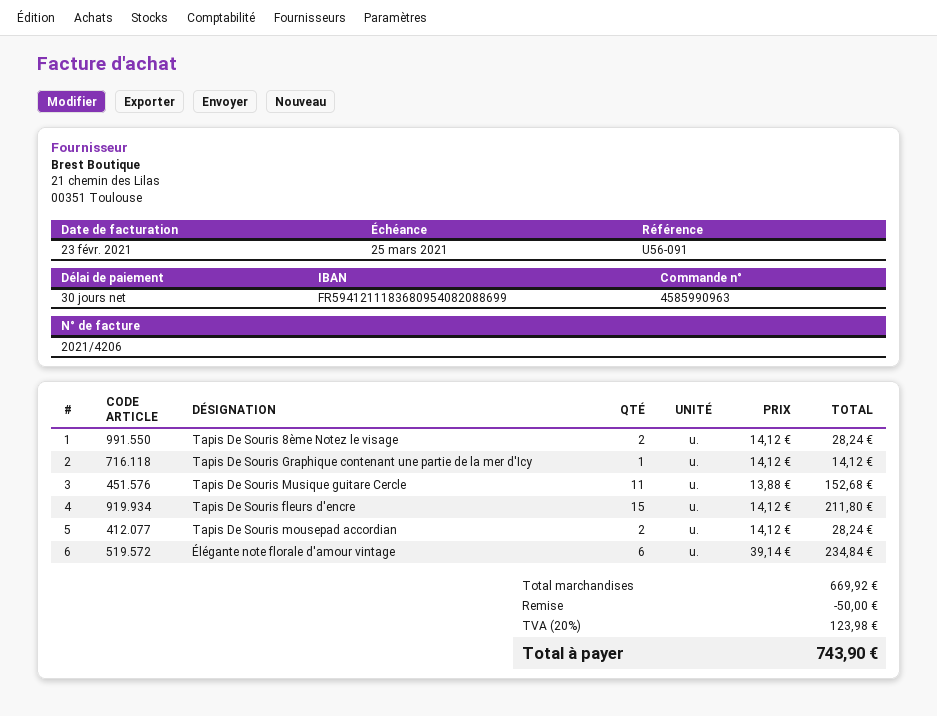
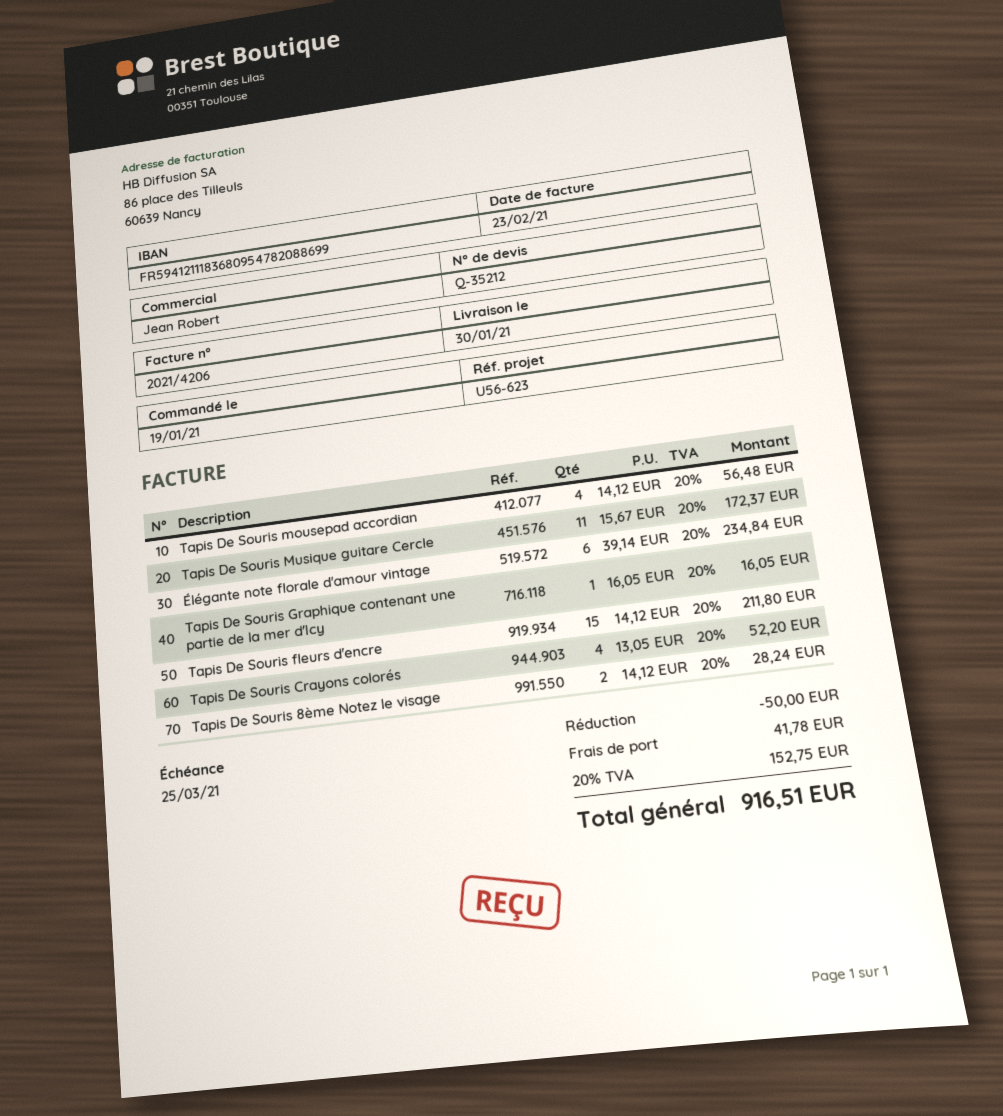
reference: U56-091 -> U56-623
bank account: FR5941211183680954082088699 -> FR5941211183680954782088699
Tapis De Souris Graphique contenant une partie de la mer d'Icy: 1 x 14.12 = 14.12 -> 1 x 16.05 = 16.05
Tapis De Souris Musique guitare Cercle: 11 x 13.88 = 152.68 -> 11 x 15.67 = 172.37
Tapis De Souris mousepad accordian: 2 x 14.12 = 28.24 -> 4 x 14.12 = 56.48
Tapis De Souris Crayons colorés: none -> 4 x 13.05 = 52.20
shipping: none -> 41.78
tax: 20% = 123.98 -> 20% = 152.75
total: 743.90 -> 916.51

